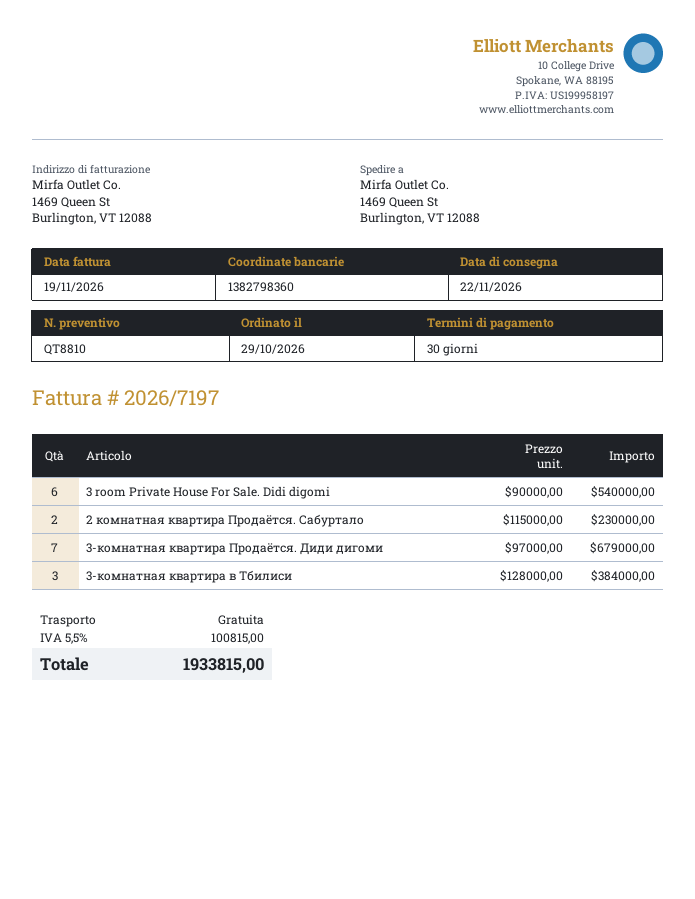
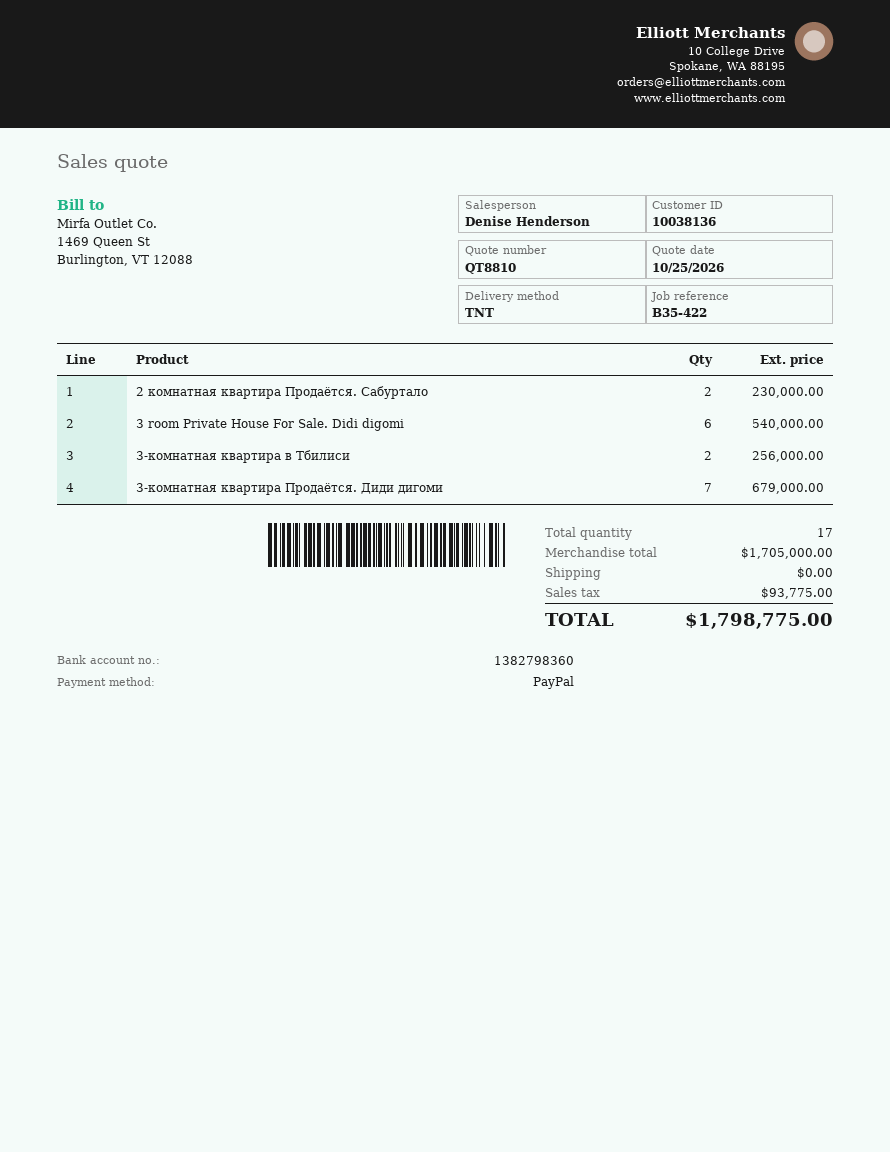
3-комнатная квартира в Тбилиси: 3 for 384000.00 -> 2 for 256000.00
tax: 100815.00 -> 93775.00
total: 1933815.00 -> 1798775.00

